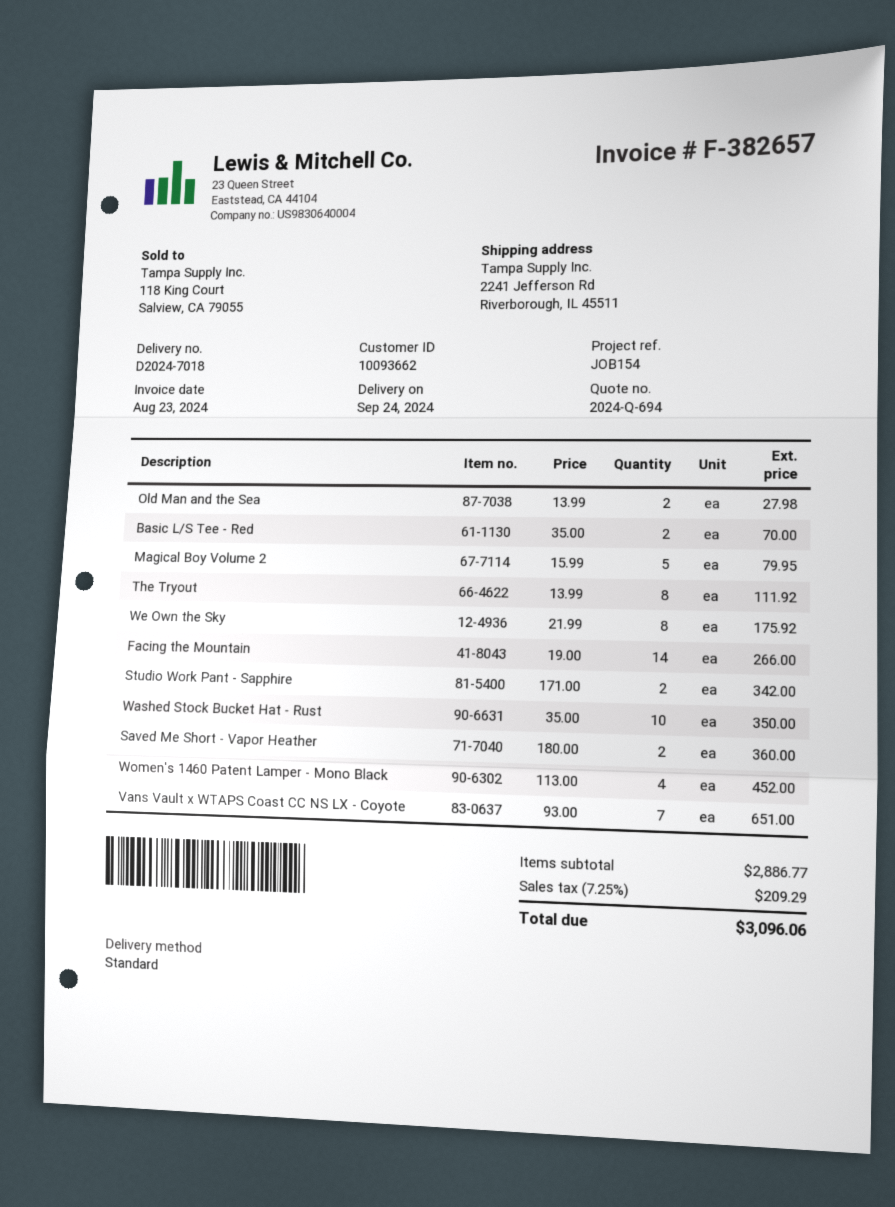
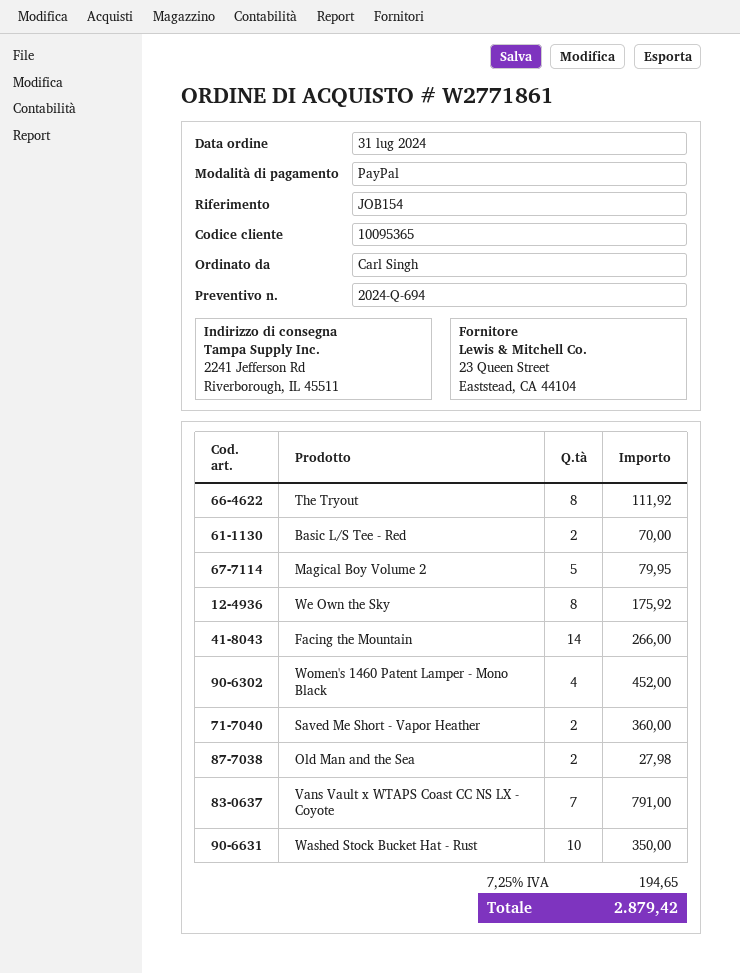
customer number: 10093662 -> 10095365
Studio Work Pant - Sapphire: 2 for 342.00 -> none
Vans Vault x WTAPS Coast CC NS LX - Coyote: 7 for 651.00 -> 7 for 791.00
tax: 7.25% = 209.29 -> 7.25% = 194.65
total: 3096.06 -> 2879.42

